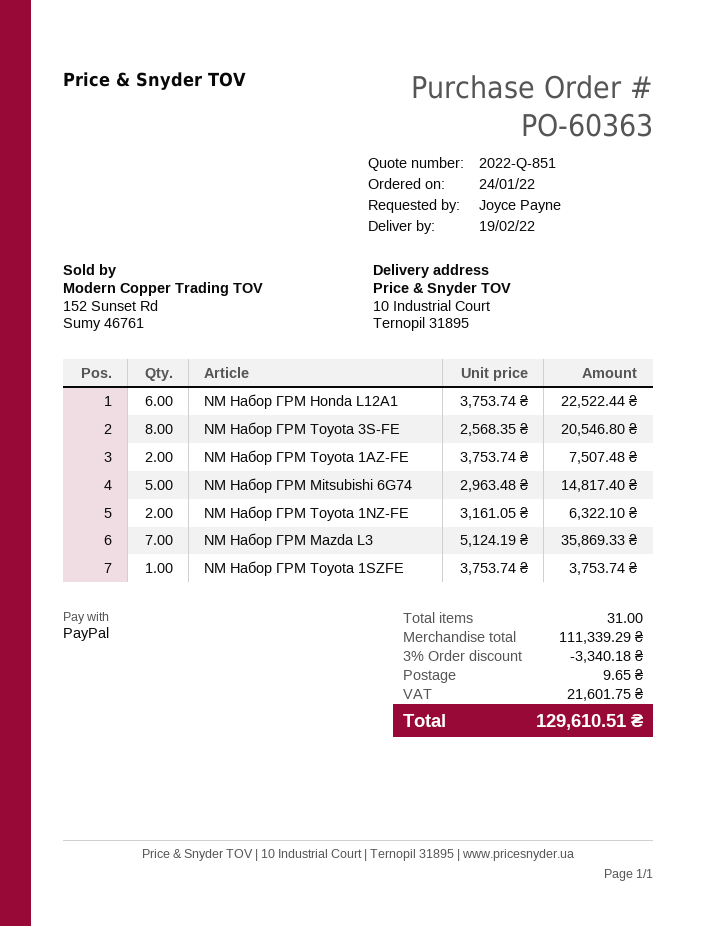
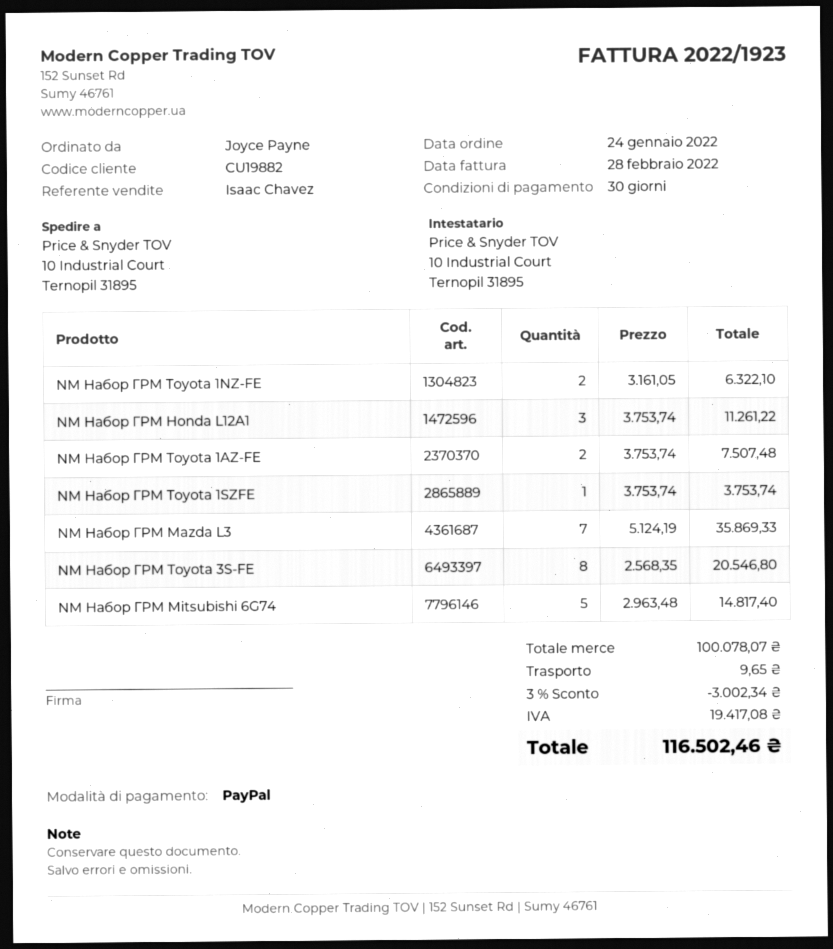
NM Набор ГРМ Honda L12A1: 6 x 3753.74 = 22522.44 -> 3 x 3753.74 = 11261.22
subtotal: 111339.29 -> 100078.07
discount: 3% = 3340.18 -> 3% = 3002.34
tax: 21601.75 -> 19417.08
total: 129610.51 -> 116502.46

